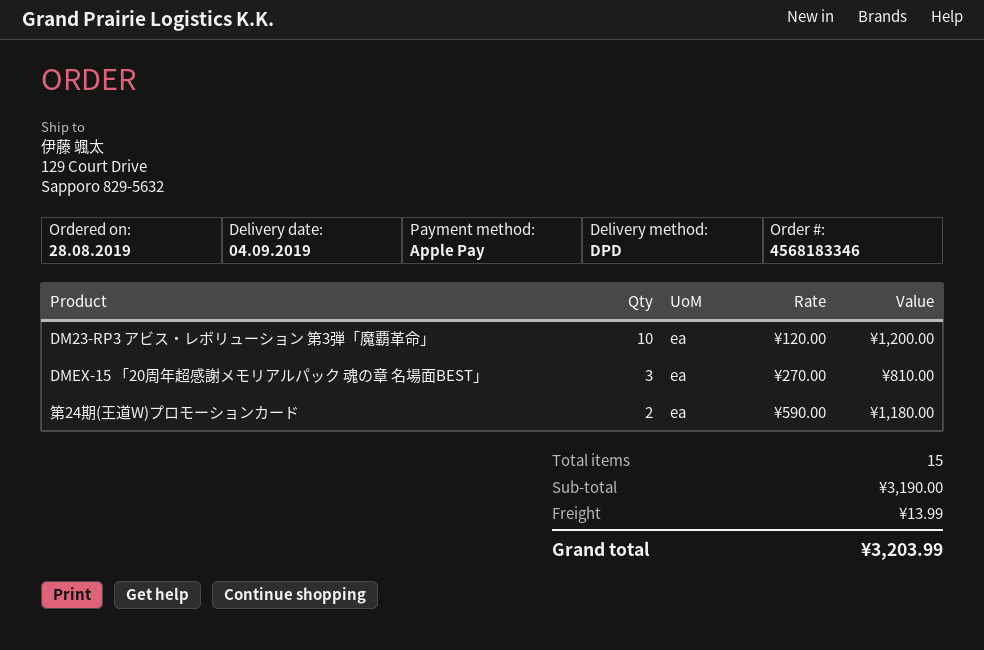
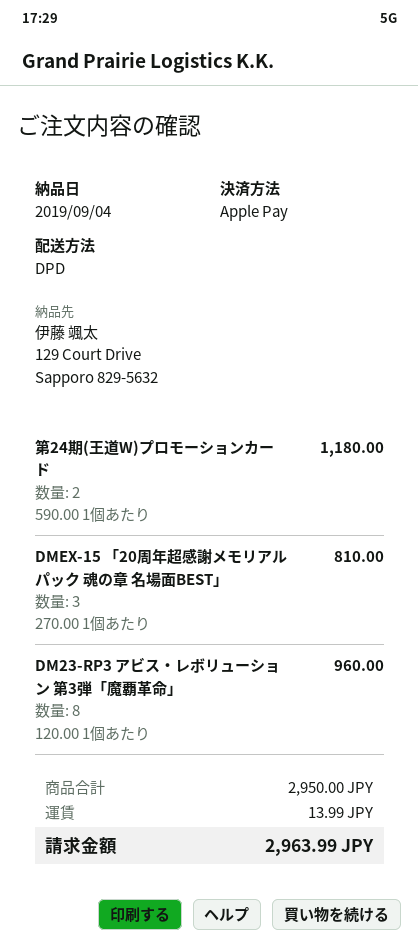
DM23-RP3 アビス・レボリューション 第3弾「魔覇革命」: 10 x 120.00 = 1200.00 -> 8 x 120.00 = 960.00
subtotal: 3190.00 -> 2950.00
total: 3203.99 -> 2963.99

